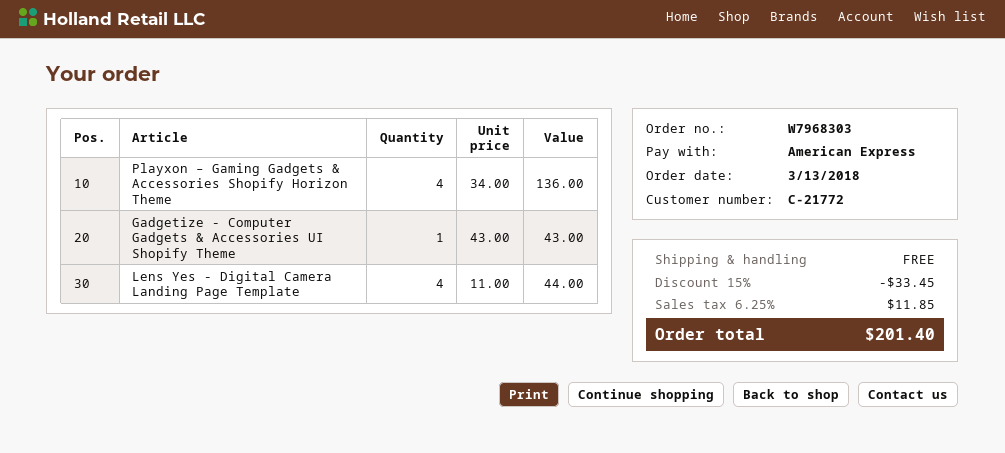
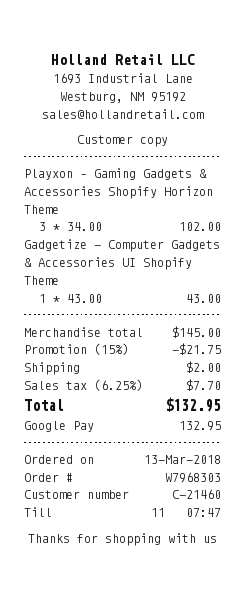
customer number: C-21772 -> C-21460
payment method: American Express -> Google Pay
Playxon – Gaming Gadgets & Accessories Shopify Horizon Theme: 4 x 34.00 = 136.00 -> 3 x 34.00 = 102.00
Lens Yes - Digital Camera Landing Page Template: 4 x 11.00 = 44.00 -> none
discount: 15% = 33.45 -> 15% = 21.75
shipping: 0.00 -> 2.00
tax: 6.25% = 11.85 -> 6.25% = 7.70
total: 201.40 -> 132.95

